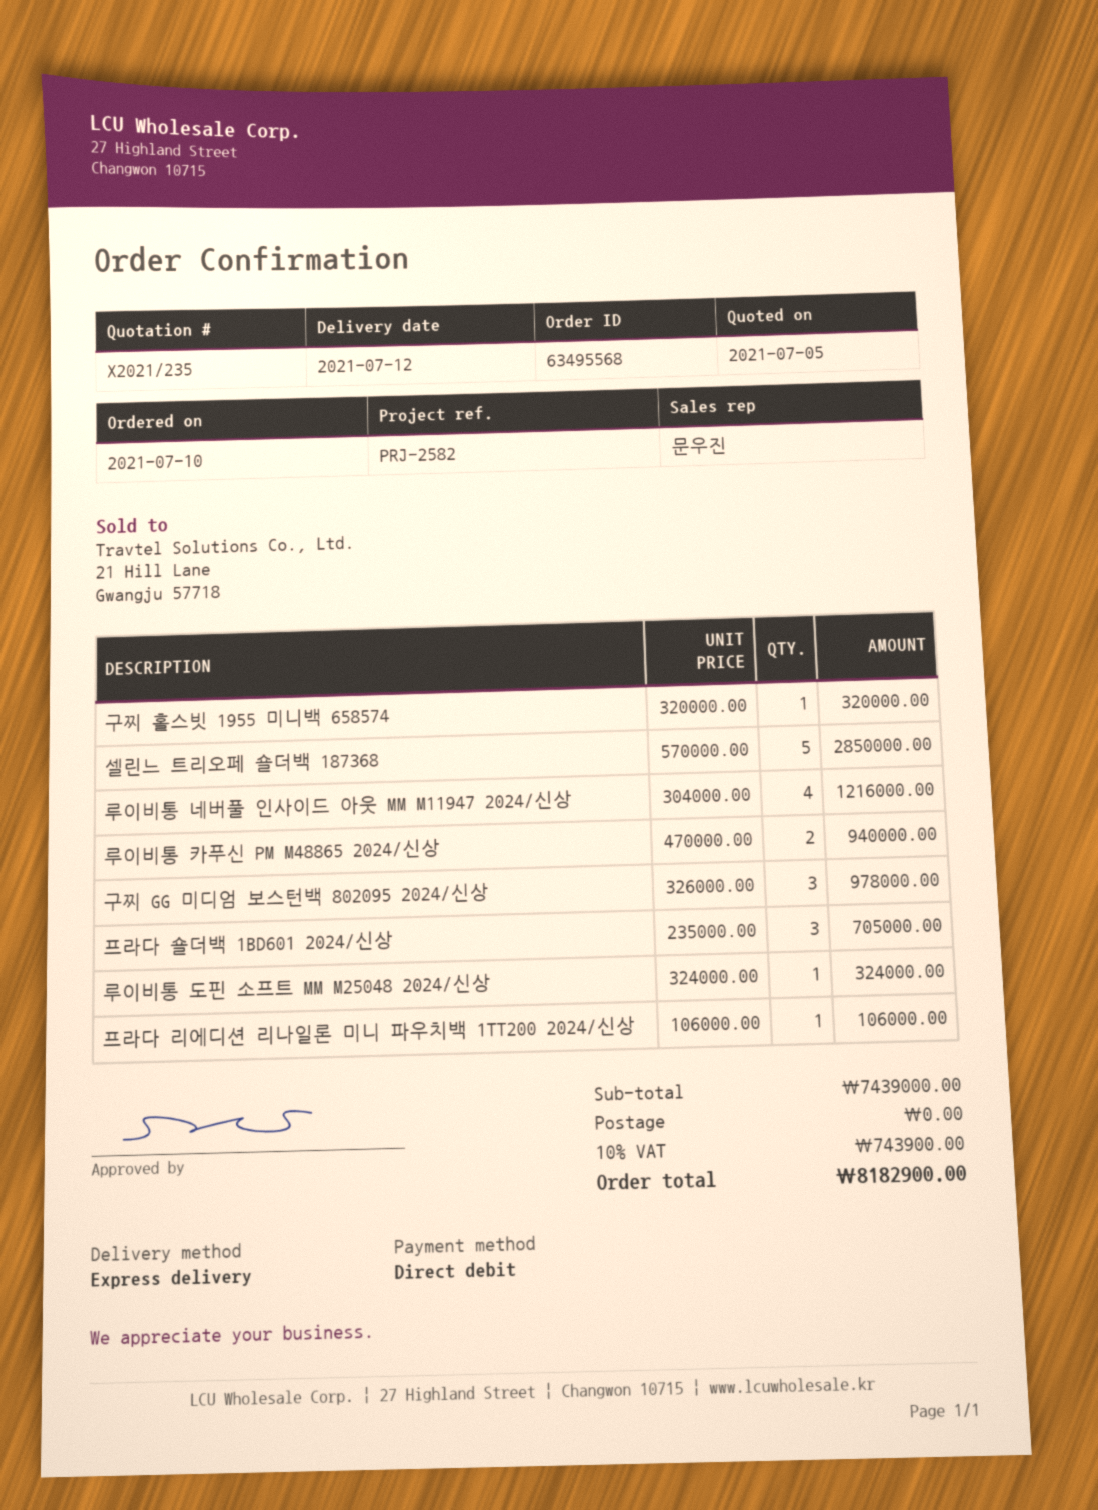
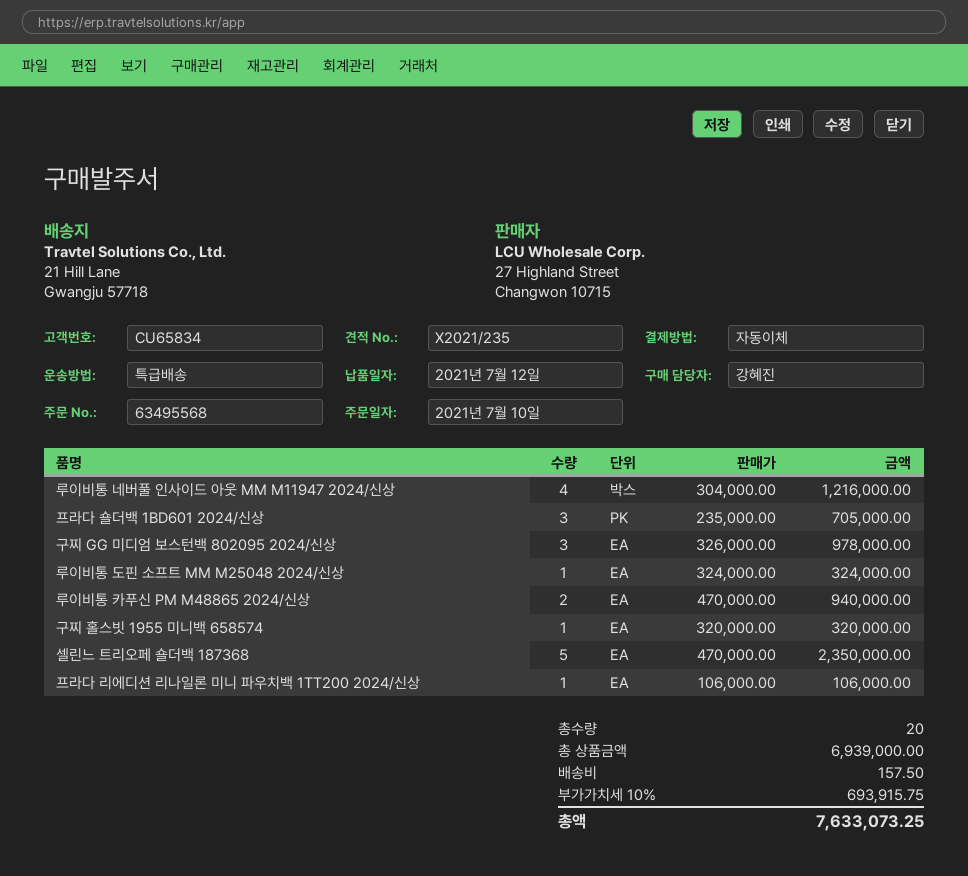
셀린느 트리오페 숄더백 187368: 5 x 570000.00 = 2850000.00 -> 5 x 470000.00 = 2350000.00
subtotal: 7439000.00 -> 6939000.00
shipping: 0.00 -> 157.50
tax: 10% = 743900.00 -> 10% = 693915.75
total: 8182900.00 -> 7633073.25

